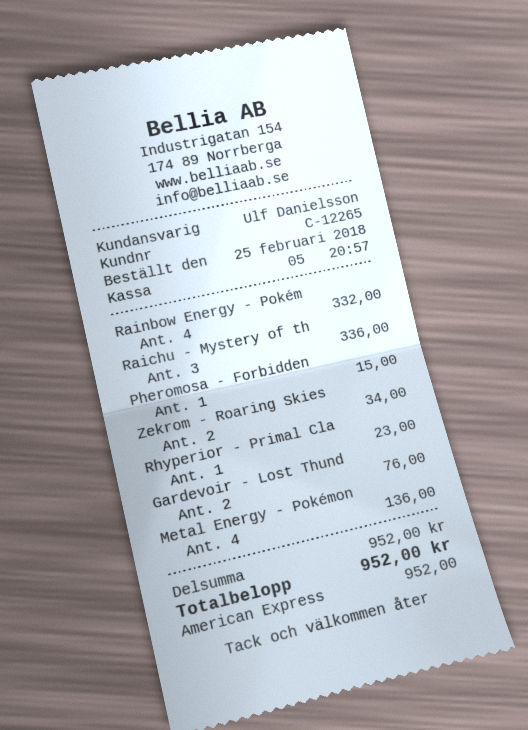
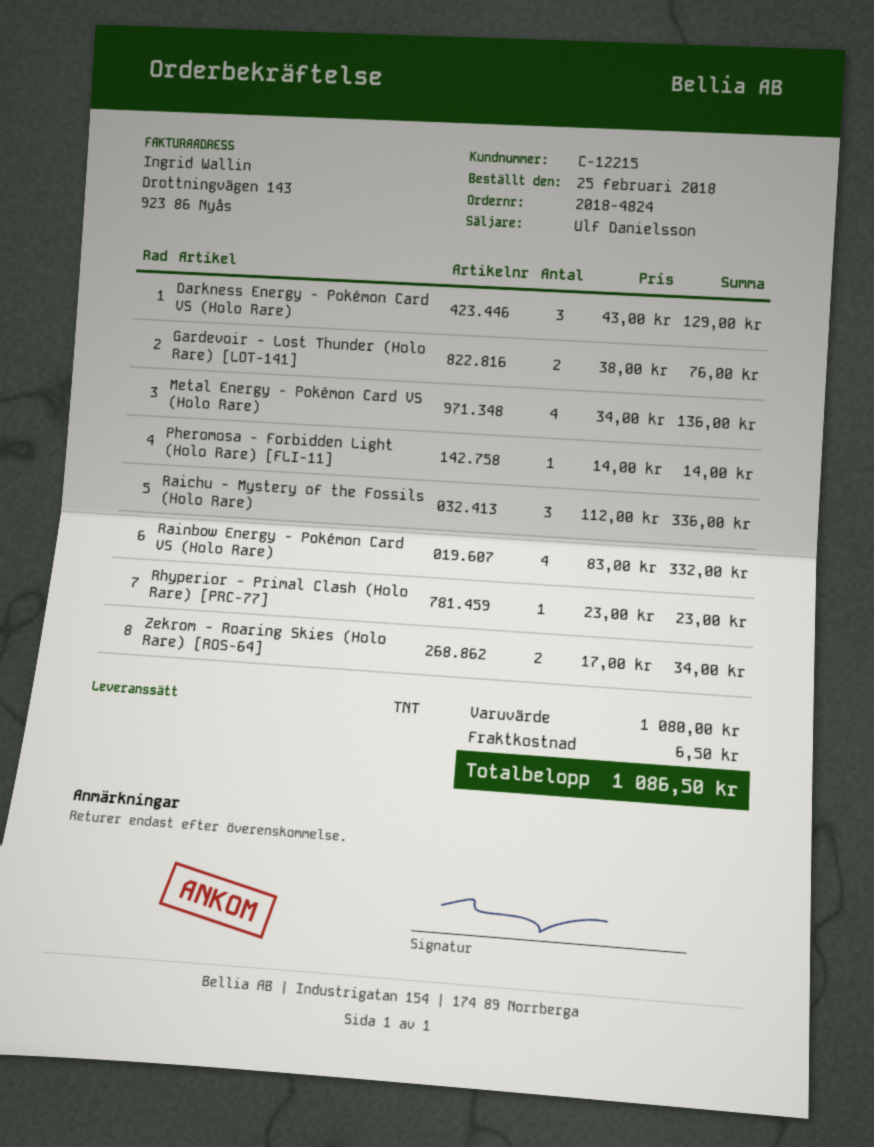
customer number: C-12265 -> C-12215
Pheromosa - Forbidden: 1 for 15.00 -> 1 for 14.00
Darkness Energy - Pokémon Card VS (Holo Rare): none -> 3 for 129.00
subtotal: 952.00 -> 1080.00
shipping: none -> 6.50
total: 952.00 -> 1086.50

